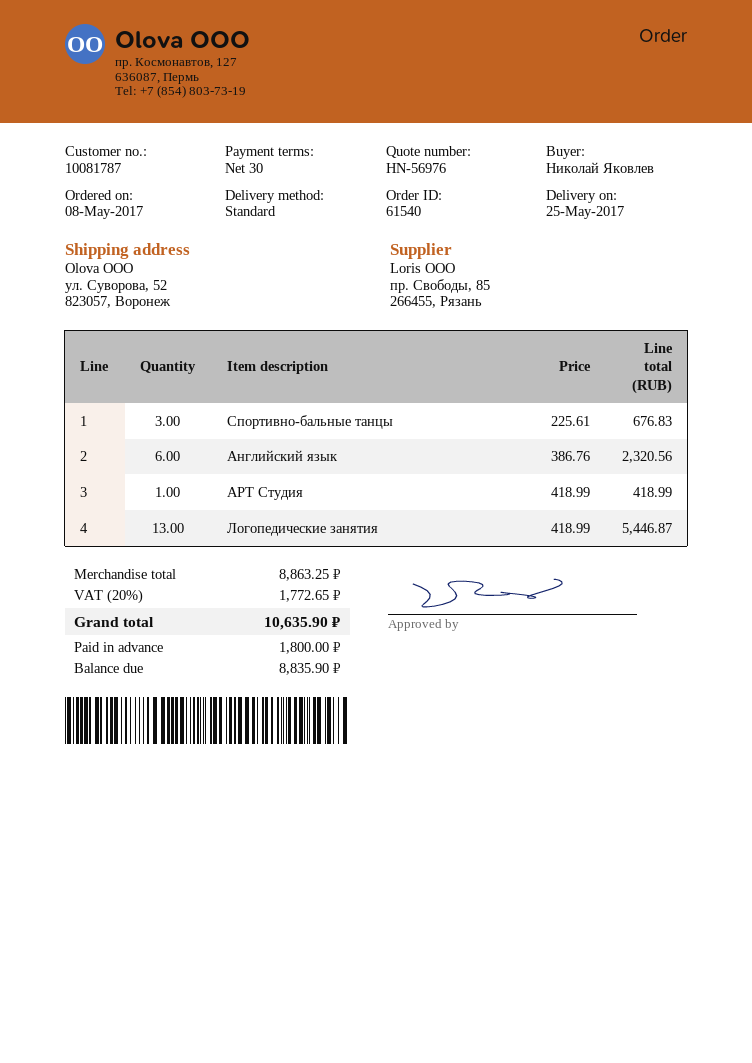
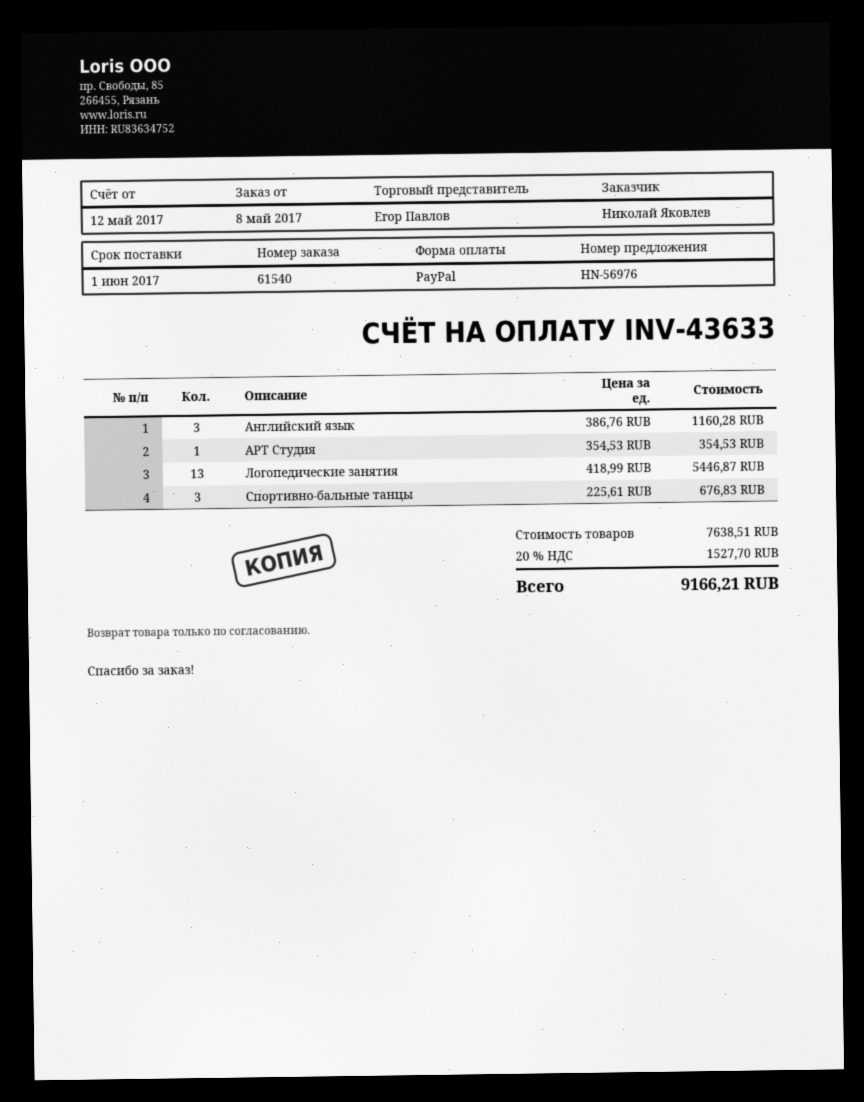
delivery date: 2017-05-25 -> 2017-06-01
Английский язык: 6 x 386.76 = 2320.56 -> 3 x 386.76 = 1160.28
АРТ Студия: 1 x 418.99 = 418.99 -> 1 x 354.53 = 354.53
subtotal: 8863.25 -> 7638.51
tax: 20% = 1772.65 -> 20% = 1527.70
total: 10635.90 -> 9166.21

